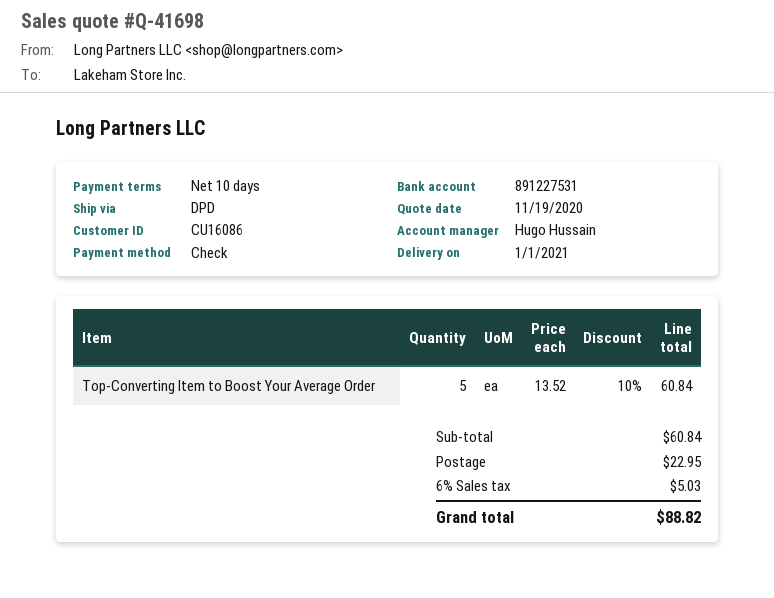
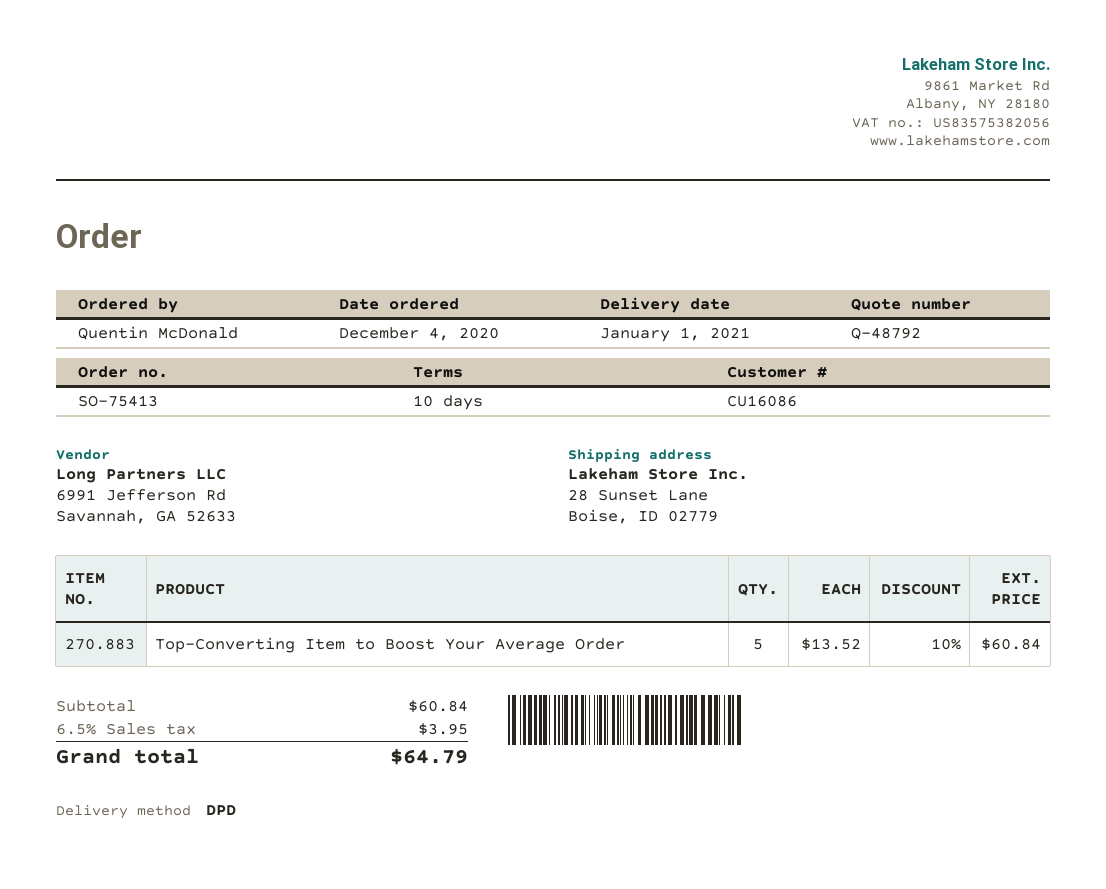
quote number: Q-41698 -> Q-48792
shipping: 22.95 -> none
tax: 6% = 5.03 -> 6.5% = 3.95
total: 88.82 -> 64.79

